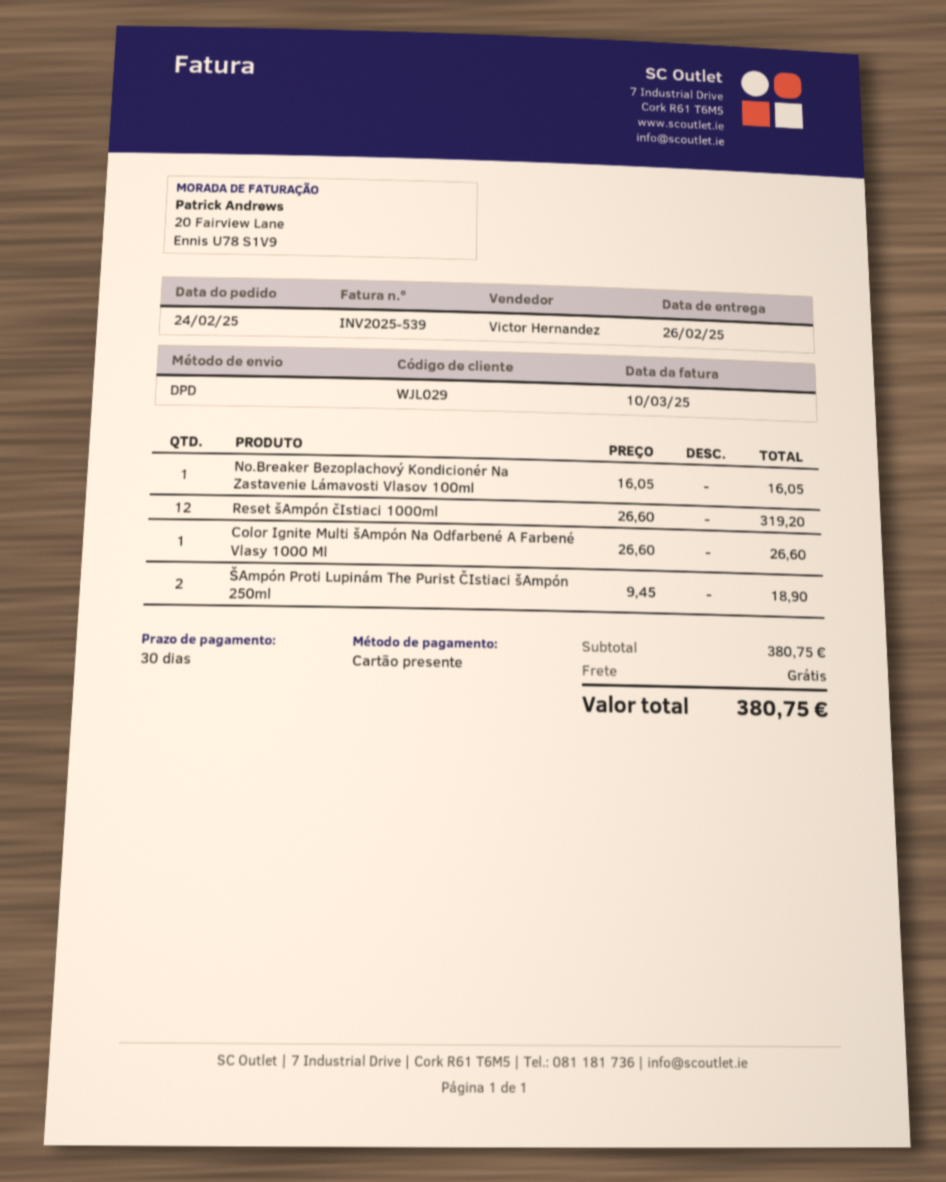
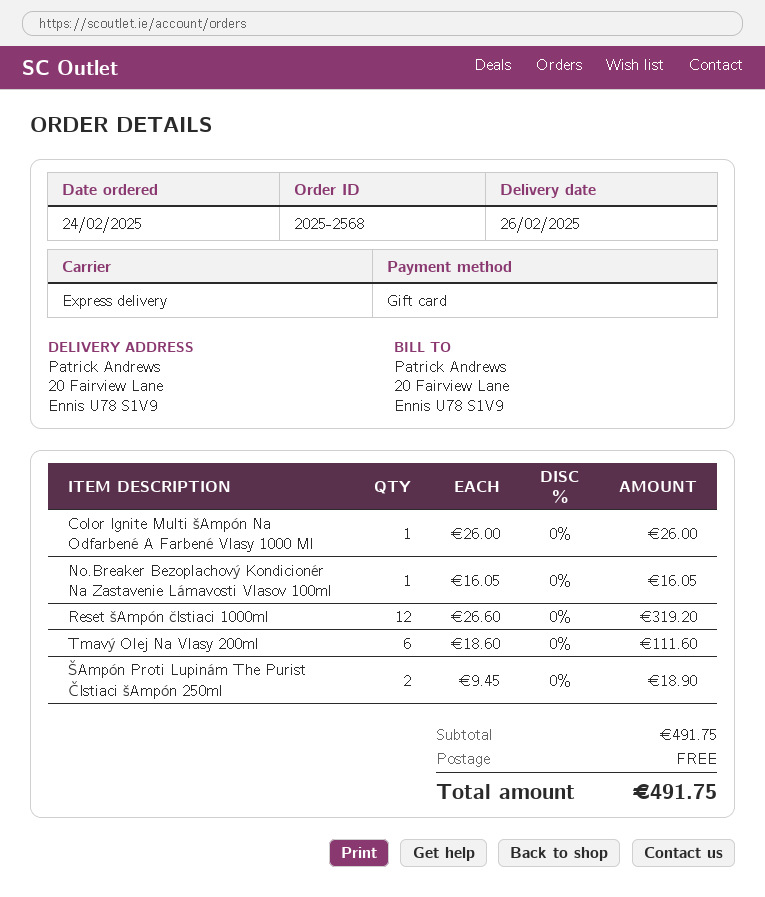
shipping method: DPD -> express
Color Ignite Multi šAmpón Na Odfarbené A Farbené Vlasy 1000 Ml: 1 x 26.60 = 26.60 -> 1 x 26.00 = 26.00
Tmavý Olej Na Vlasy 200ml: none -> 6 x 18.60 = 111.60
subtotal: 380.75 -> 491.75
total: 380.75 -> 491.75

